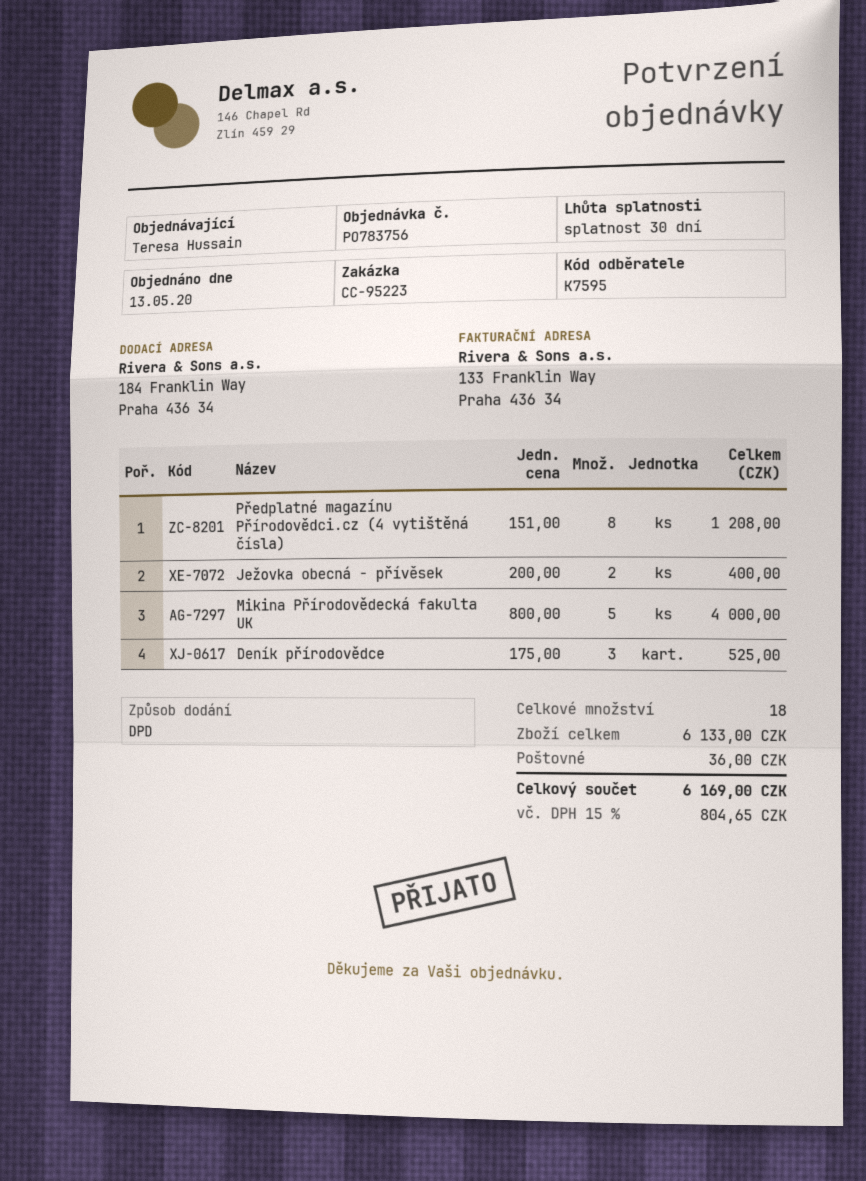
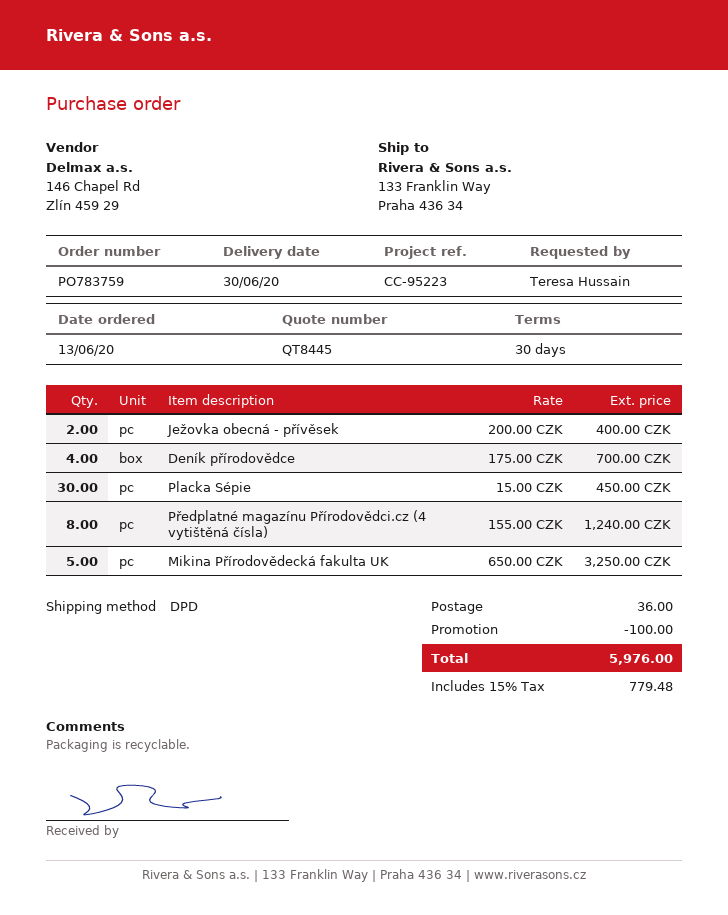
order number: PO783756 -> PO783759
order date: 2020-05-13 -> 2020-06-13
ship to: 184 Franklin Way, Praha 436 34 -> 133 Franklin Way, Praha 436 34
Předplatné magazínu Přírodovědci.cz (4 vytištěná čísla): 8 x 151.00 = 1208.00 -> 8 x 155.00 = 1240.00
Mikina Přírodovědecká fakulta UK: 5 x 800.00 = 4000.00 -> 5 x 650.00 = 3250.00
Deník přírodovědce: 3 x 175.00 = 525.00 -> 4 x 175.00 = 700.00
Placka Sépie: none -> 30 x 15.00 = 450.00
discount: none -> 100.00
tax: 15% = 804.65 -> 15% = 779.48
total: 6169.00 -> 5976.00

